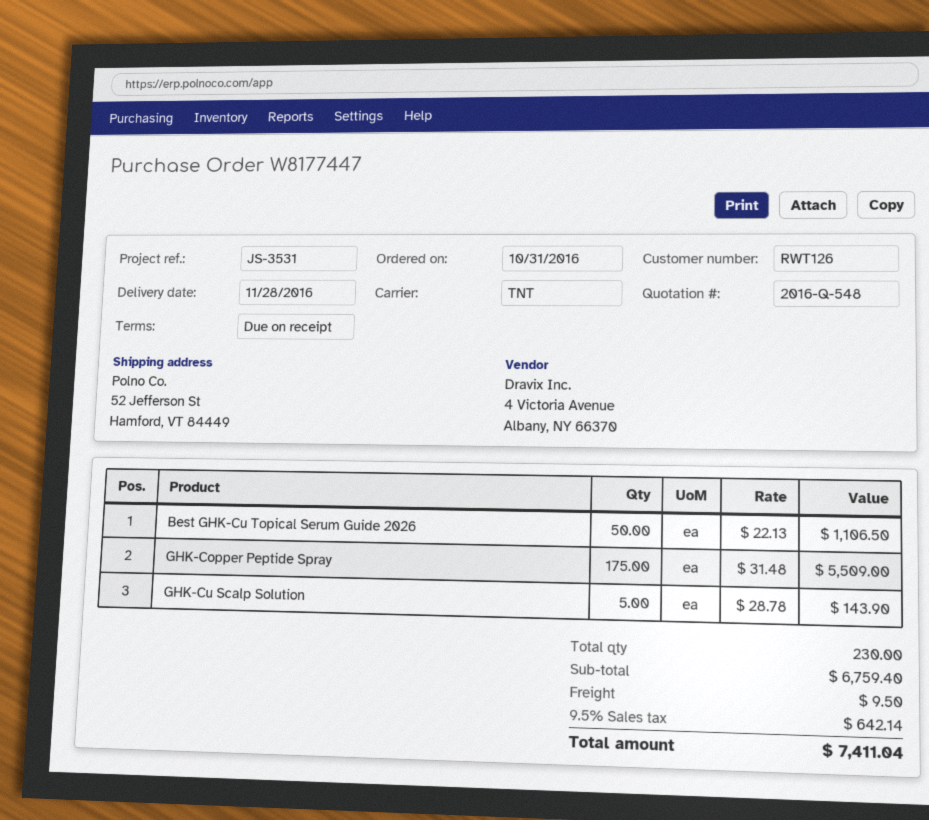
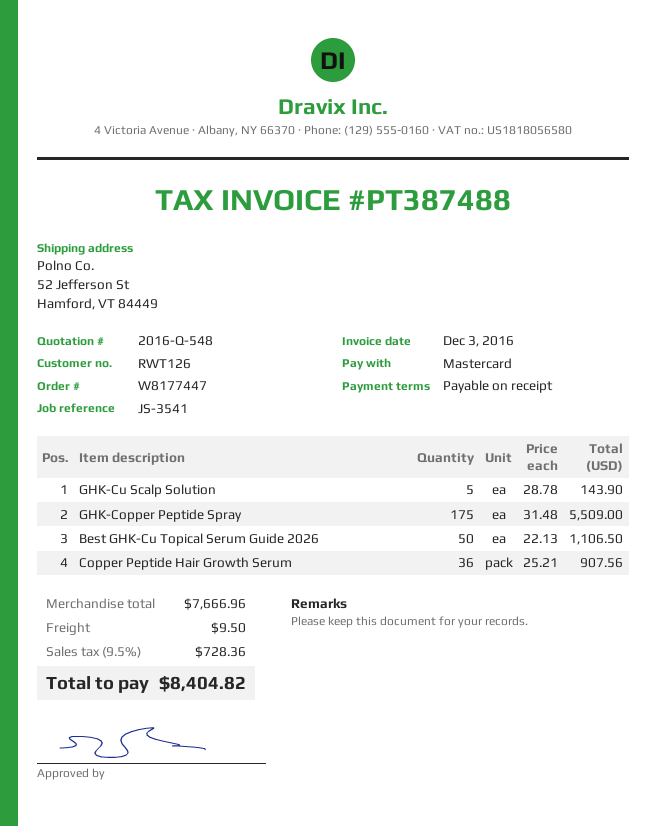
reference: JS-3531 -> JS-3541
Copper Peptide Hair Growth Serum: none -> 36 x 25.21 = 907.56
subtotal: 6759.40 -> 7666.96
tax: 9.5% = 642.14 -> 9.5% = 728.36
total: 7411.04 -> 8404.82

